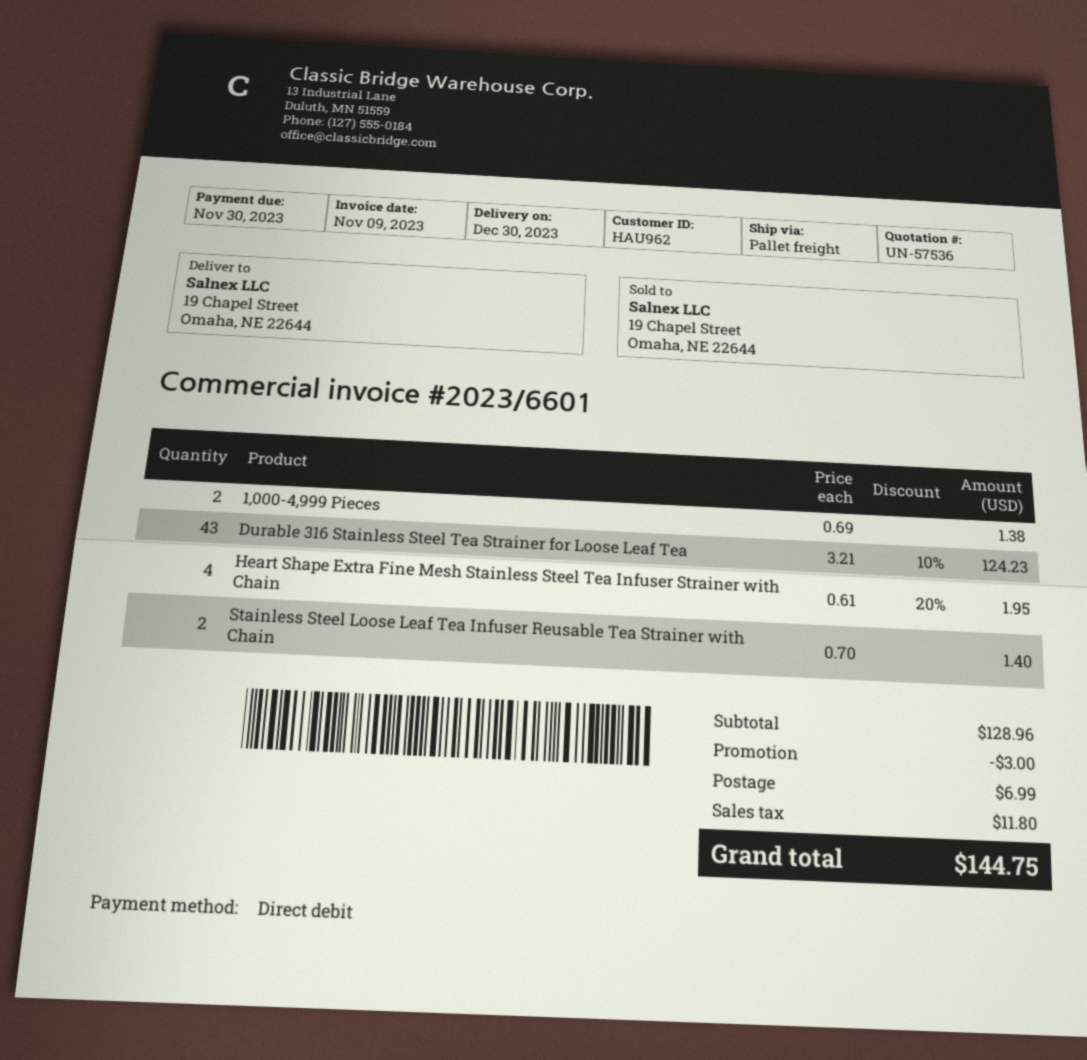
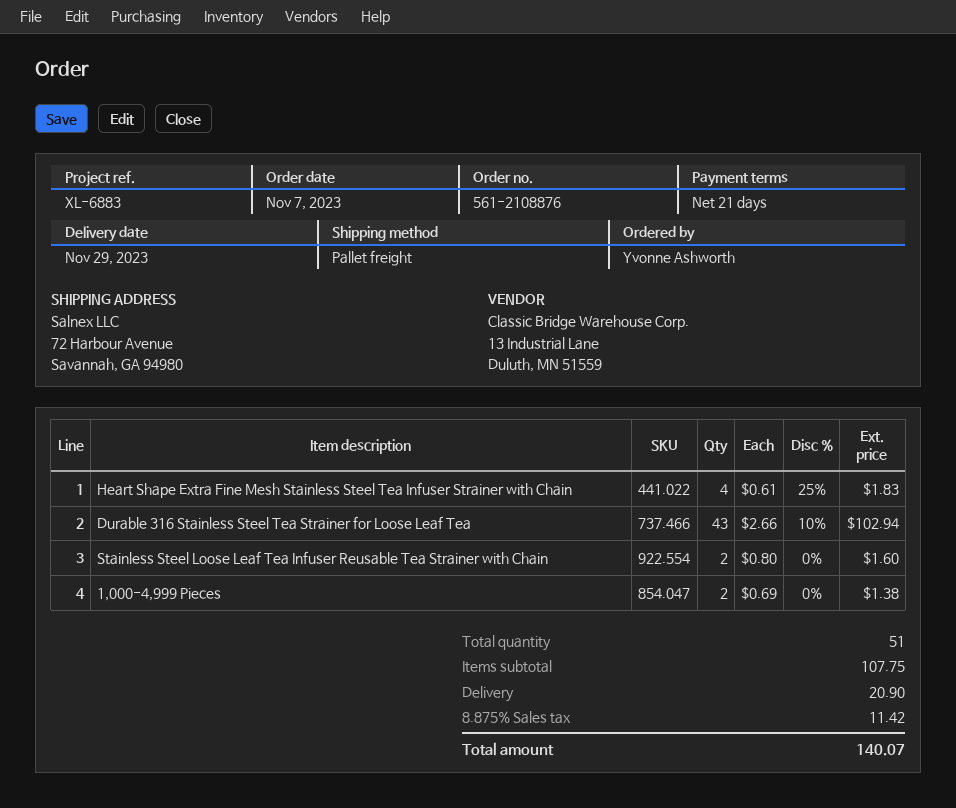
delivery date: 2023-12-30 -> 2023-11-29
ship to: 19 Chapel Street, Omaha, NE 22644 -> 72 Harbour Avenue, Savannah, GA 94980
Durable 316 Stainless Steel Tea Strainer for Loose Leaf Tea: 43 x 3.21 - 10% = 124.23 -> 43 x 2.66 - 10% = 102.94
Heart Shape Extra Fine Mesh Stainless Steel Tea Infuser Strainer with Chain: 4 x 0.61 - 20% = 1.95 -> 4 x 0.61 - 25% = 1.83
Stainless Steel Loose Leaf Tea Infuser Reusable Tea Strainer with Chain: 2 x 0.70 = 1.40 -> 2 x 0.80 = 1.60
subtotal: 128.96 -> 107.75
discount: 3.00 -> none
shipping: 6.99 -> 20.90
tax: 11.80 -> 11.42
total: 144.75 -> 140.07

